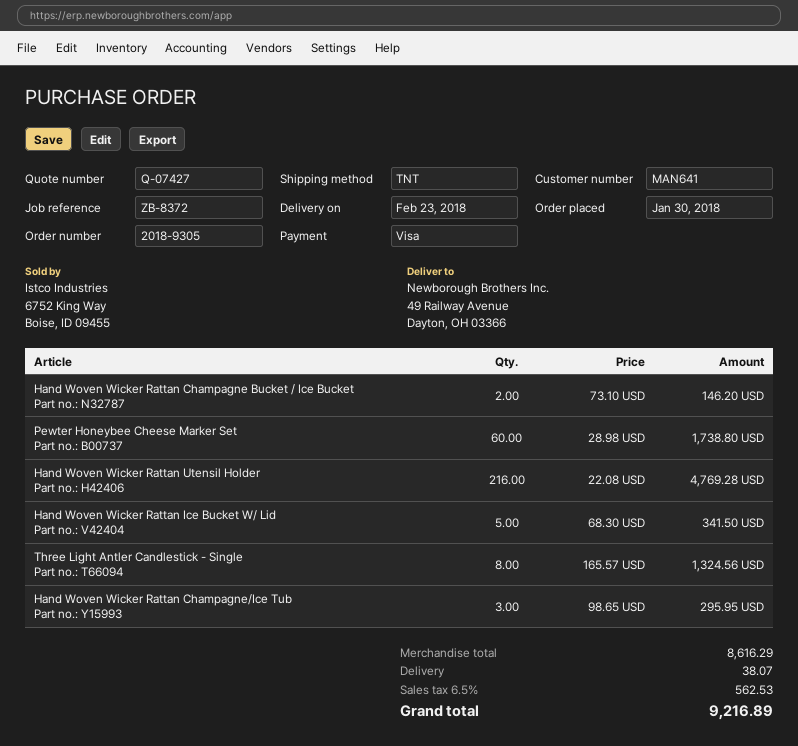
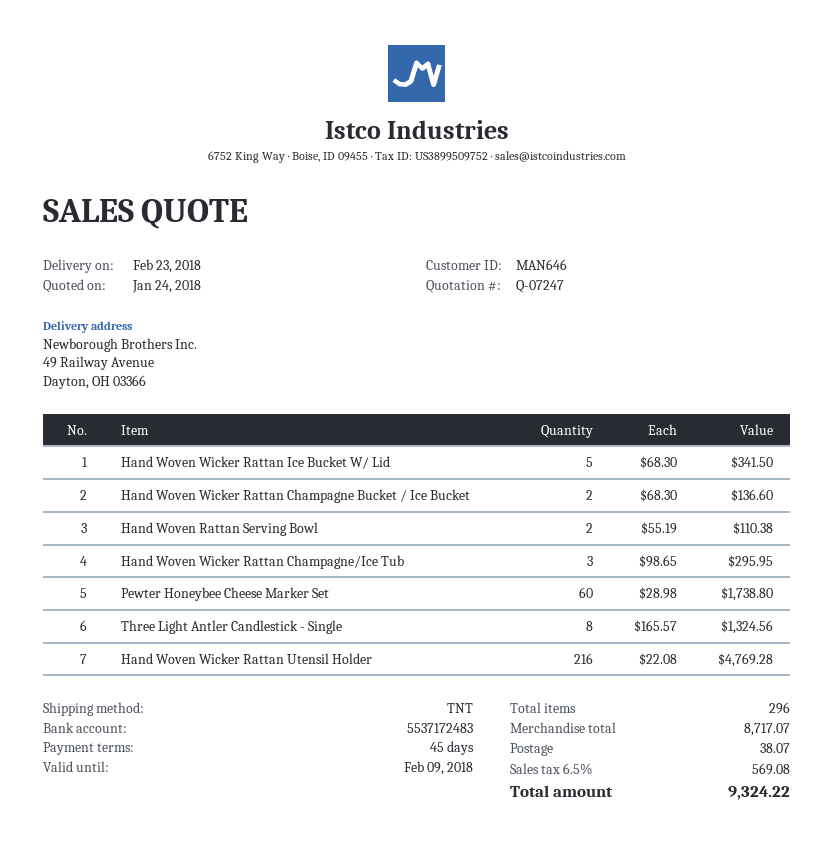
quote number: Q-07427 -> Q-07247
customer number: MAN641 -> MAN646
Hand Woven Wicker Rattan Champagne Bucket / Ice Bucket: 2 x 73.10 = 146.20 -> 2 x 68.30 = 136.60
Hand Woven Rattan Serving Bowl: none -> 2 x 55.19 = 110.38
subtotal: 8616.29 -> 8717.07
tax: 6.5% = 562.53 -> 6.5% = 569.08
total: 9216.89 -> 9324.22

